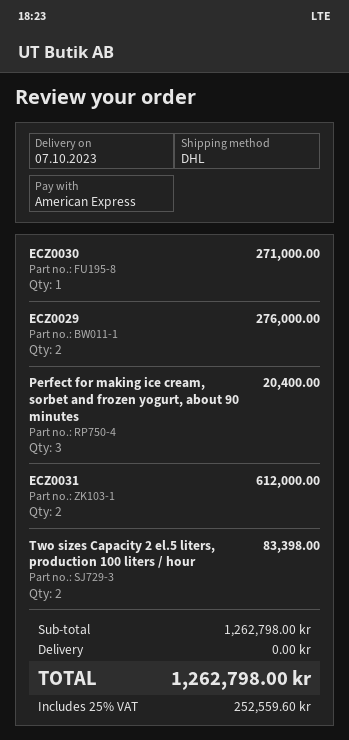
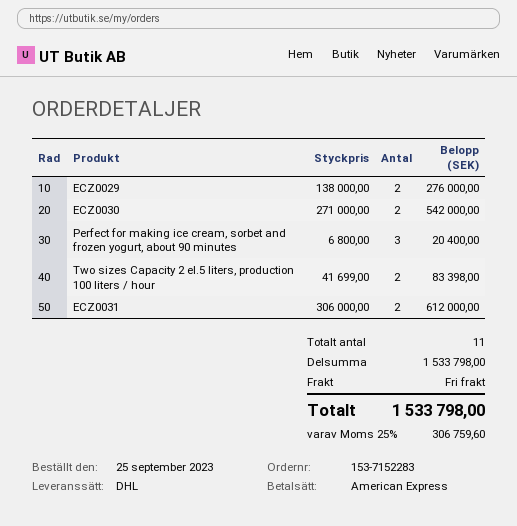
ECZ0030: 1 for 271000.00 -> 2 for 542000.00
subtotal: 1262798.00 -> 1533798.00
tax: 25% = 252559.60 -> 25% = 306759.60
total: 1262798.00 -> 1533798.00

